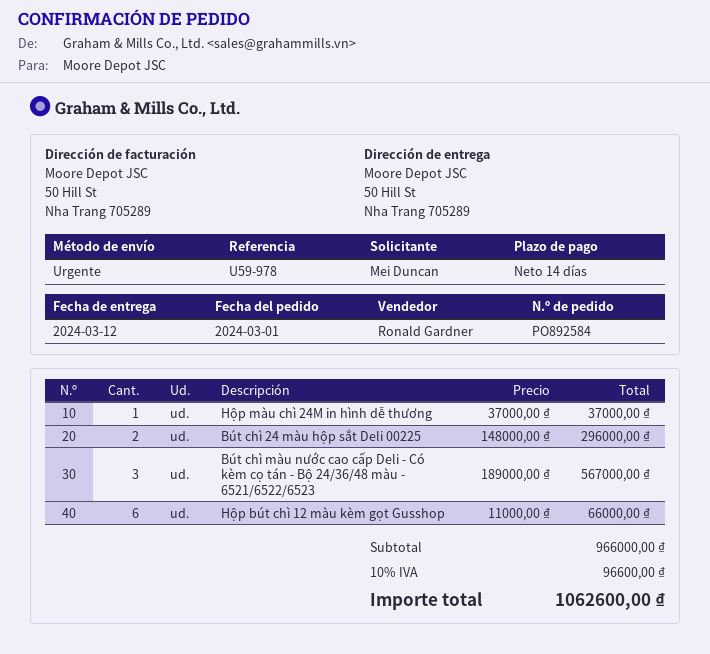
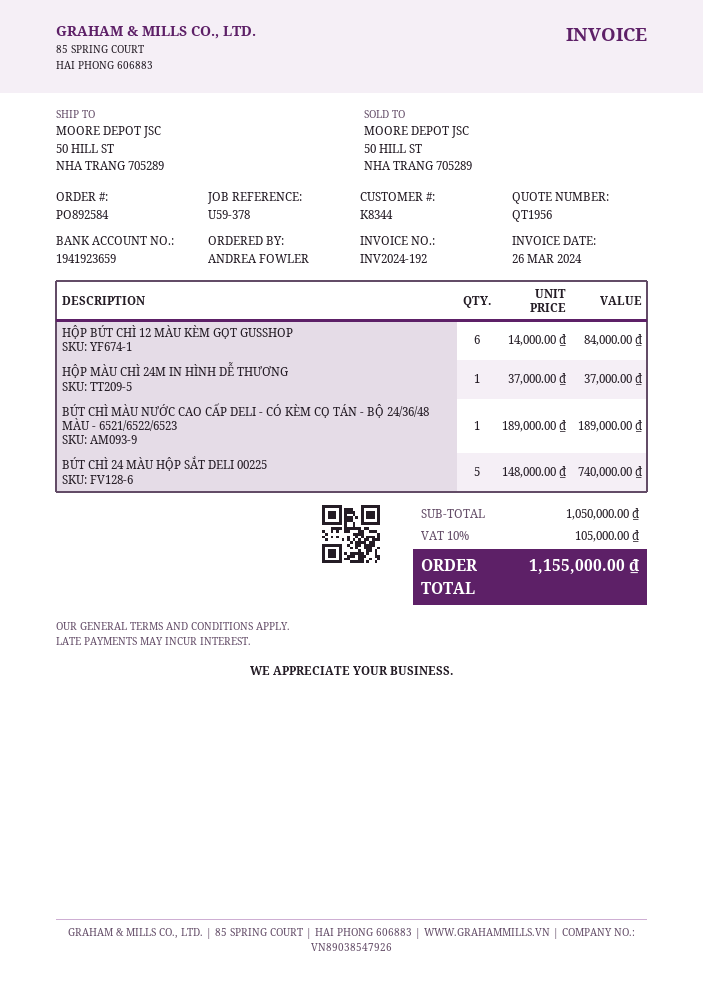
reference: U59-978 -> U59-378
ordered by: Mei Duncan -> ANDREA FOWLER
Bút chì 24 màu hộp sắt Deli 00225: 2 x 148000.00 = 296000.00 -> 5 x 148000.00 = 740000.00
Bút chì màu nước cao cấp Deli - Có kèm cọ tán - Bộ 24/36/48 màu - 6521/6522/6523: 3 x 189000.00 = 567000.00 -> 1 x 189000.00 = 189000.00
Hộp bút chì 12 màu kèm gọt Gusshop: 6 x 11000.00 = 66000.00 -> 6 x 14000.00 = 84000.00
subtotal: 966000.00 -> 1050000.00
tax: 10% = 96600.00 -> 10% = 105000.00
total: 1062600.00 -> 1155000.00

